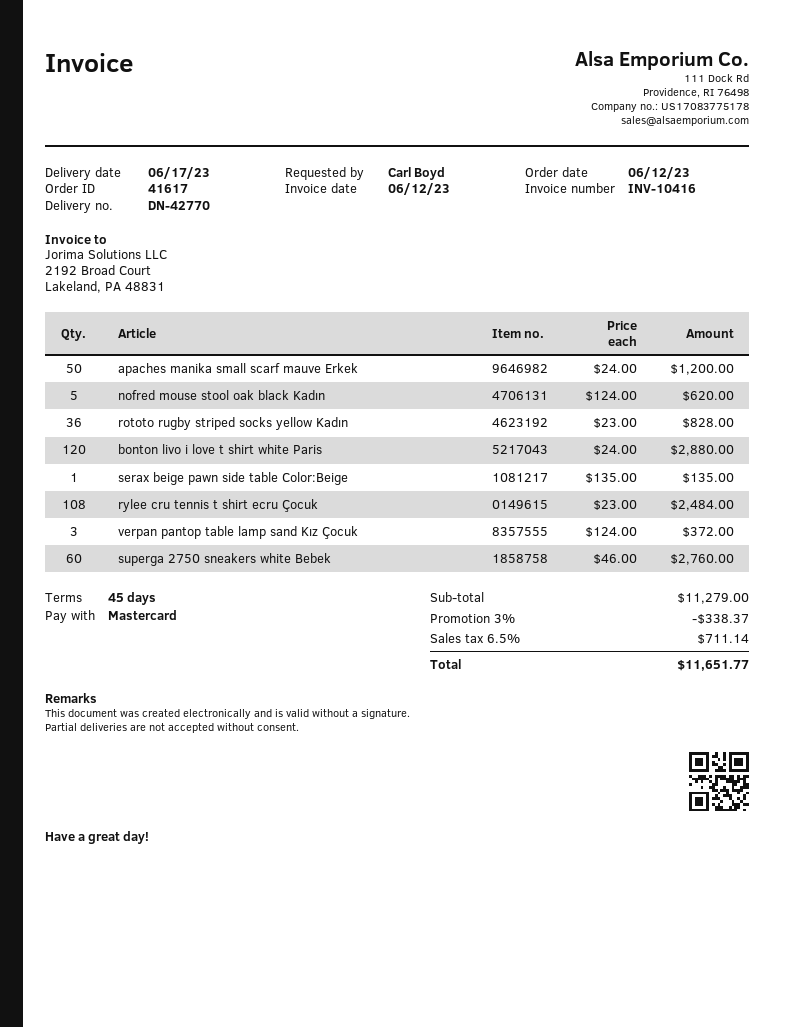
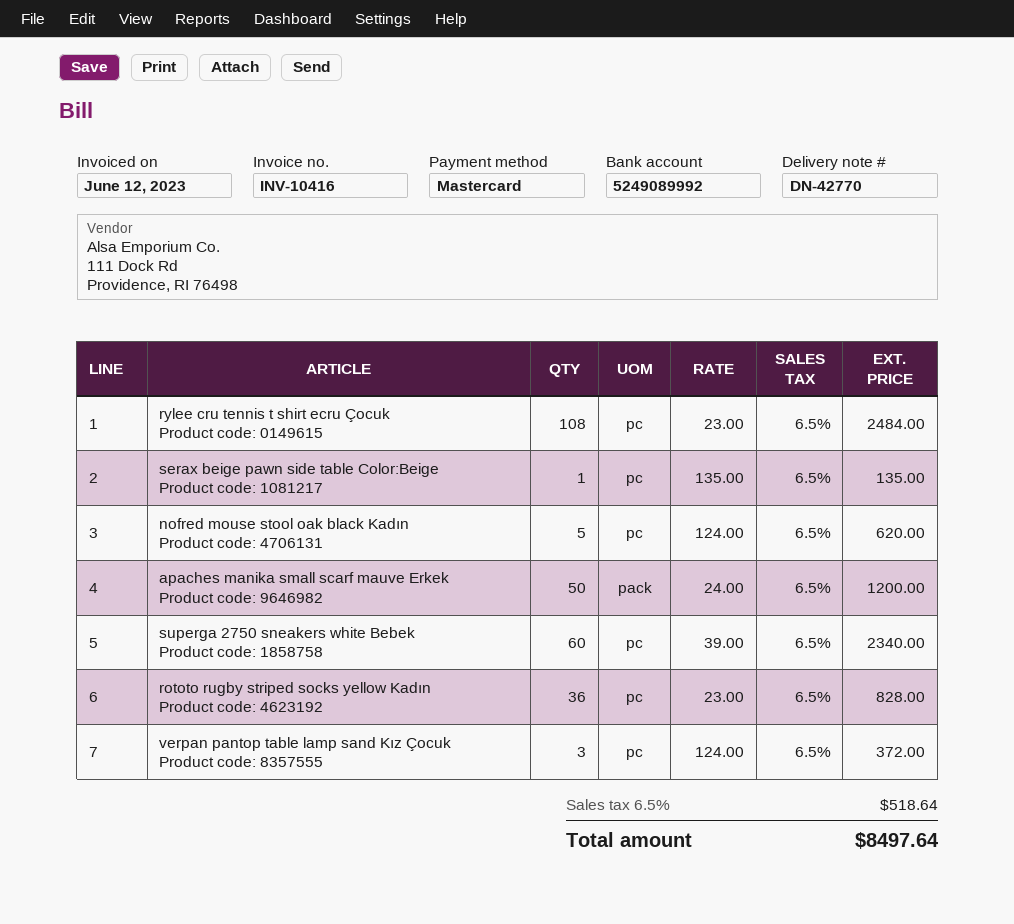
bonton livo i love t shirt white Paris: 120 x 24.00 = 2880.00 -> none
superga 2750 sneakers white Bebek: 60 x 46.00 = 2760.00 -> 60 x 39.00 = 2340.00
discount: 3% = 338.37 -> none
tax: 6.5% = 711.14 -> 6.5% = 518.64
total: 11651.77 -> 8497.64

